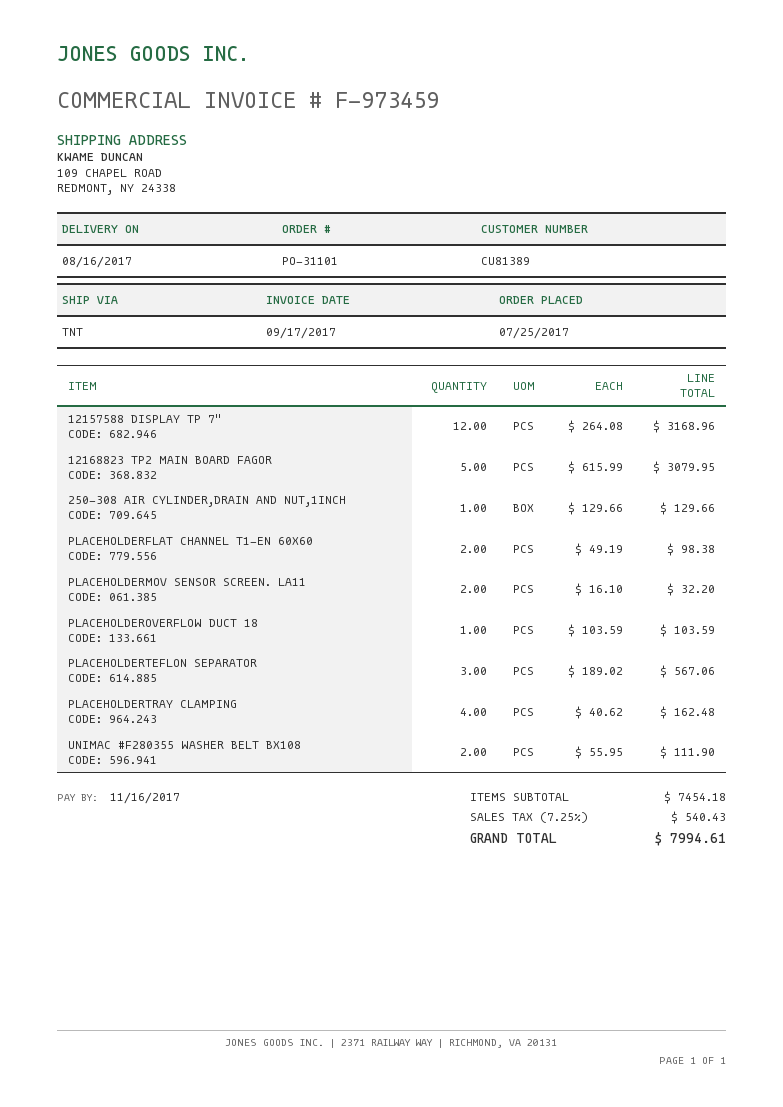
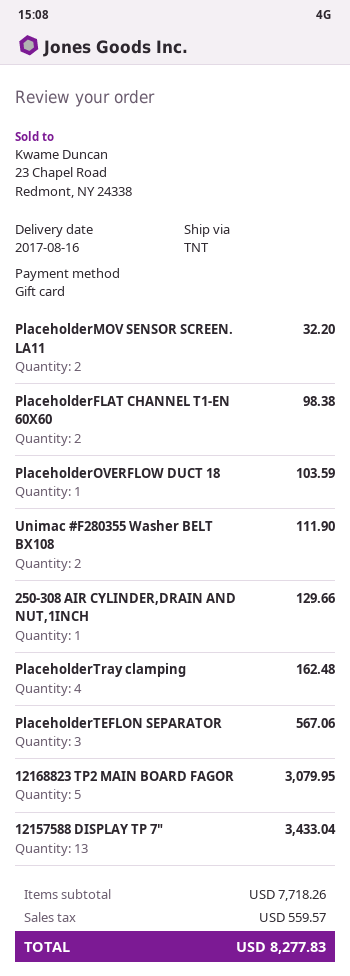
12157588 DISPLAY TP 7": 12 for 3168.96 -> 13 for 3433.04
subtotal: 7454.18 -> 7718.26
tax: 540.43 -> 559.57
total: 7994.61 -> 8277.83

